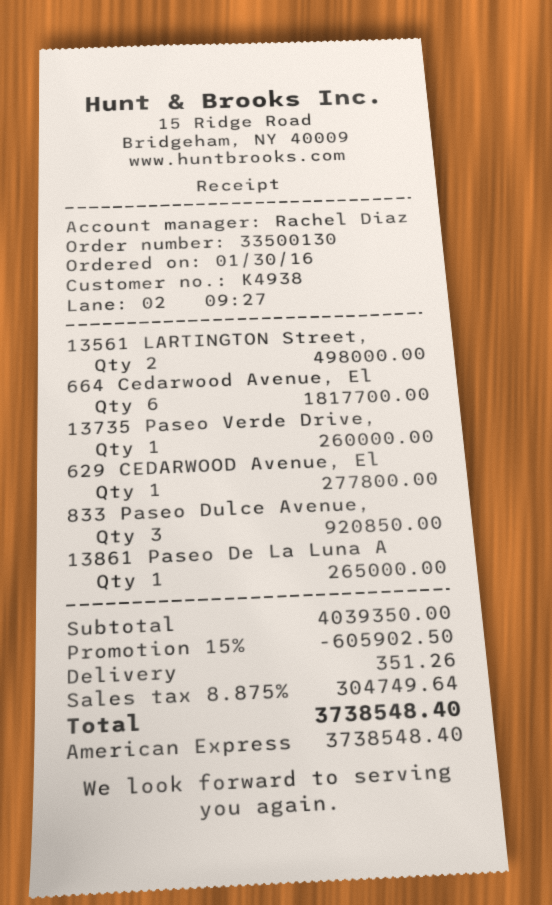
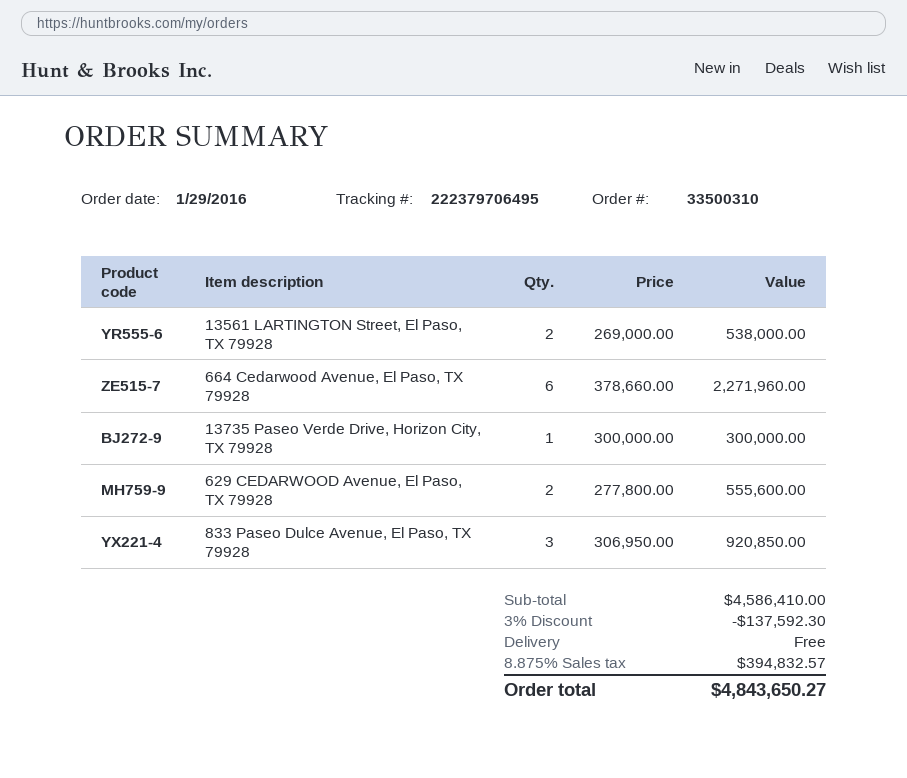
order number: 33500130 -> 33500310
order date: 2016-01-30 -> 2016-01-29
13561 LARTINGTON Street,: 2 for 498000.00 -> 2 for 538000.00
664 Cedarwood Avenue, El: 6 for 1817700.00 -> 6 for 2271960.00
13735 Paseo Verde Drive,: 1 for 260000.00 -> 1 for 300000.00
629 CEDARWOOD Avenue, El: 1 for 277800.00 -> 2 for 555600.00
13861 Paseo De La Luna A: 1 for 265000.00 -> none
subtotal: 4039350.00 -> 4586410.00
discount: 15% = 605902.50 -> 3% = 137592.30
shipping: 351.26 -> 0.00
tax: 8.875% = 304749.64 -> 8.875% = 394832.57
total: 3738548.40 -> 4843650.27

